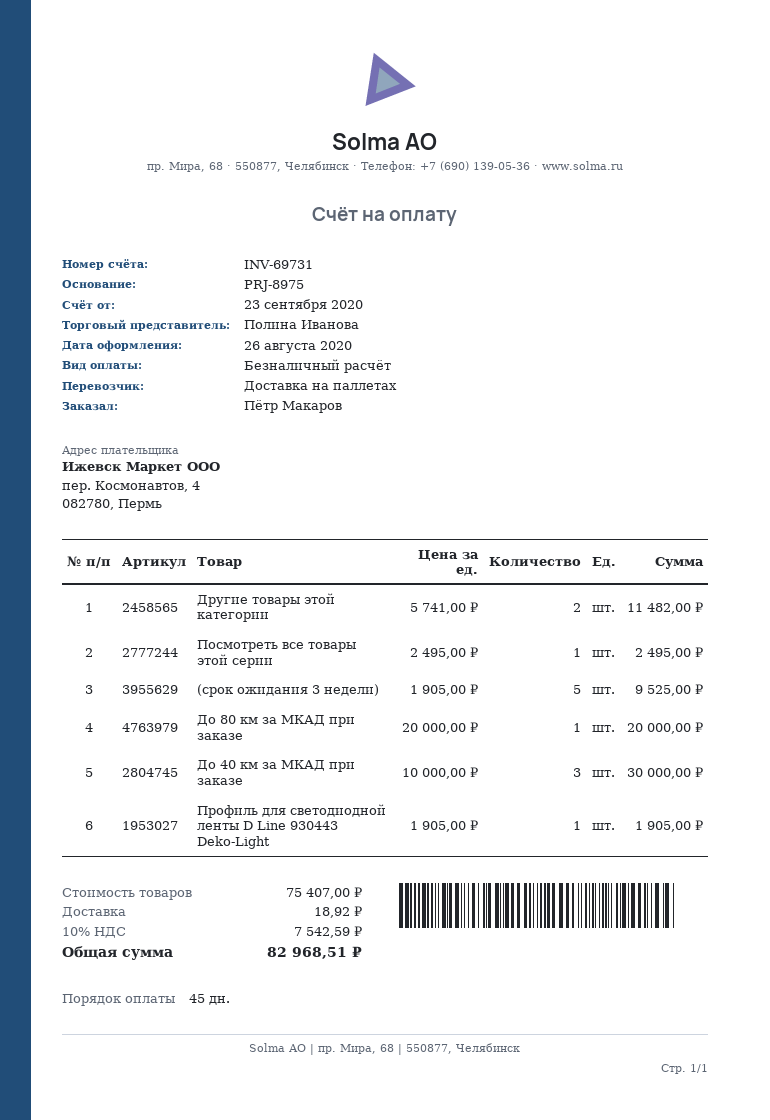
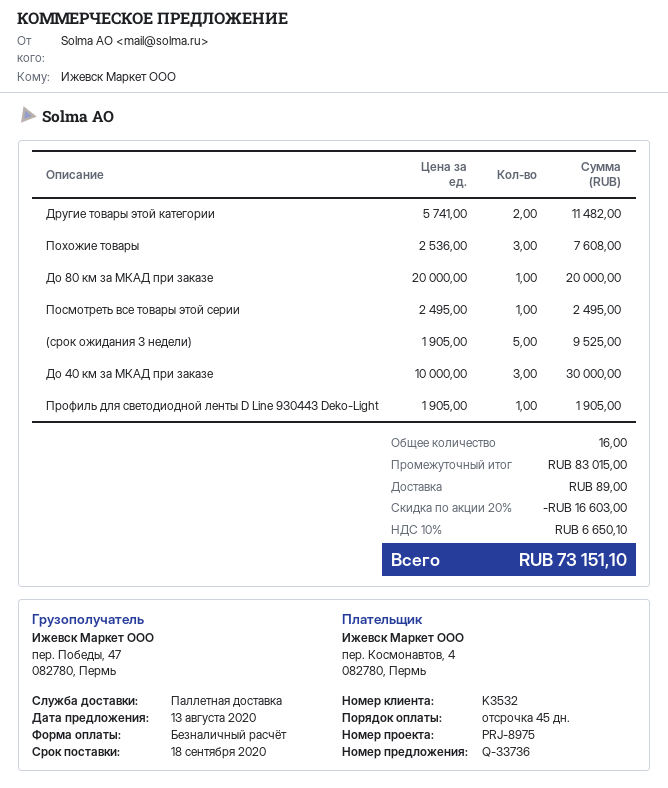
Похожие товары: none -> 3 x 2536.00 = 7608.00
subtotal: 75407.00 -> 83015.00
discount: none -> 20% = 16603.00
shipping: 18.92 -> 89.00
tax: 10% = 7542.59 -> 10% = 6650.10
total: 82968.51 -> 73151.10

